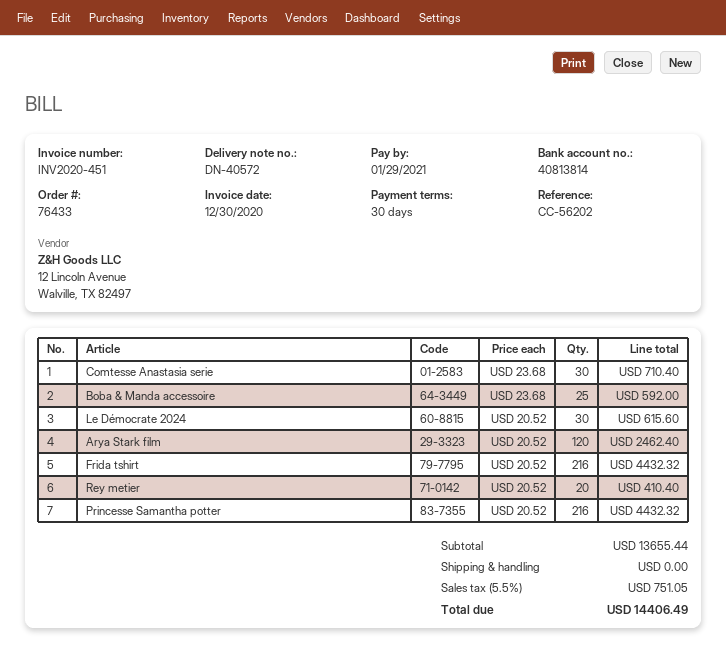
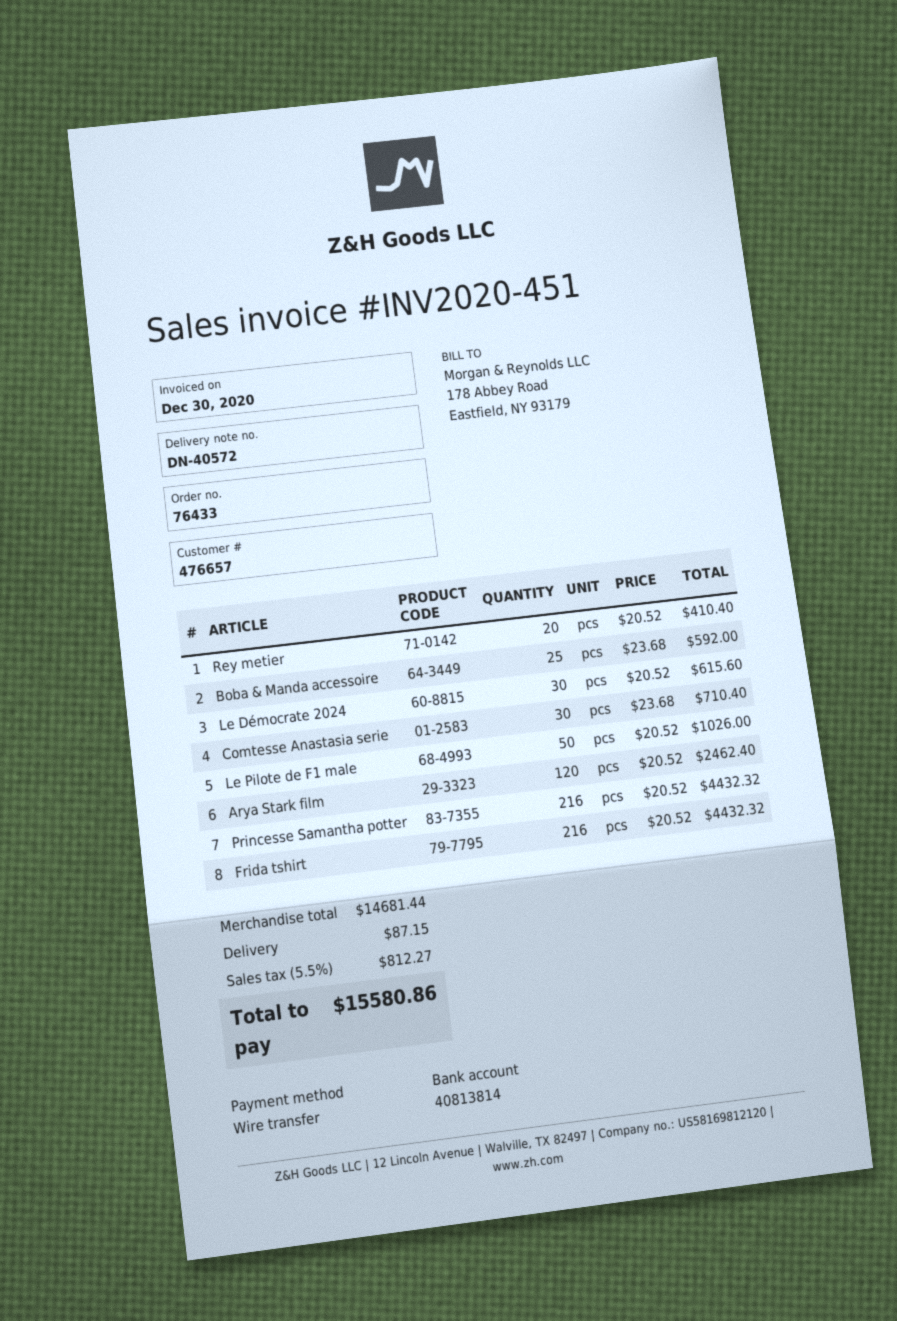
Le Pilote de F1 male: none -> 50 x 20.52 = 1026.00
subtotal: 13655.44 -> 14681.44
shipping: 0.00 -> 87.15
tax: 5.5% = 751.05 -> 5.5% = 812.27
total: 14406.49 -> 15580.86

